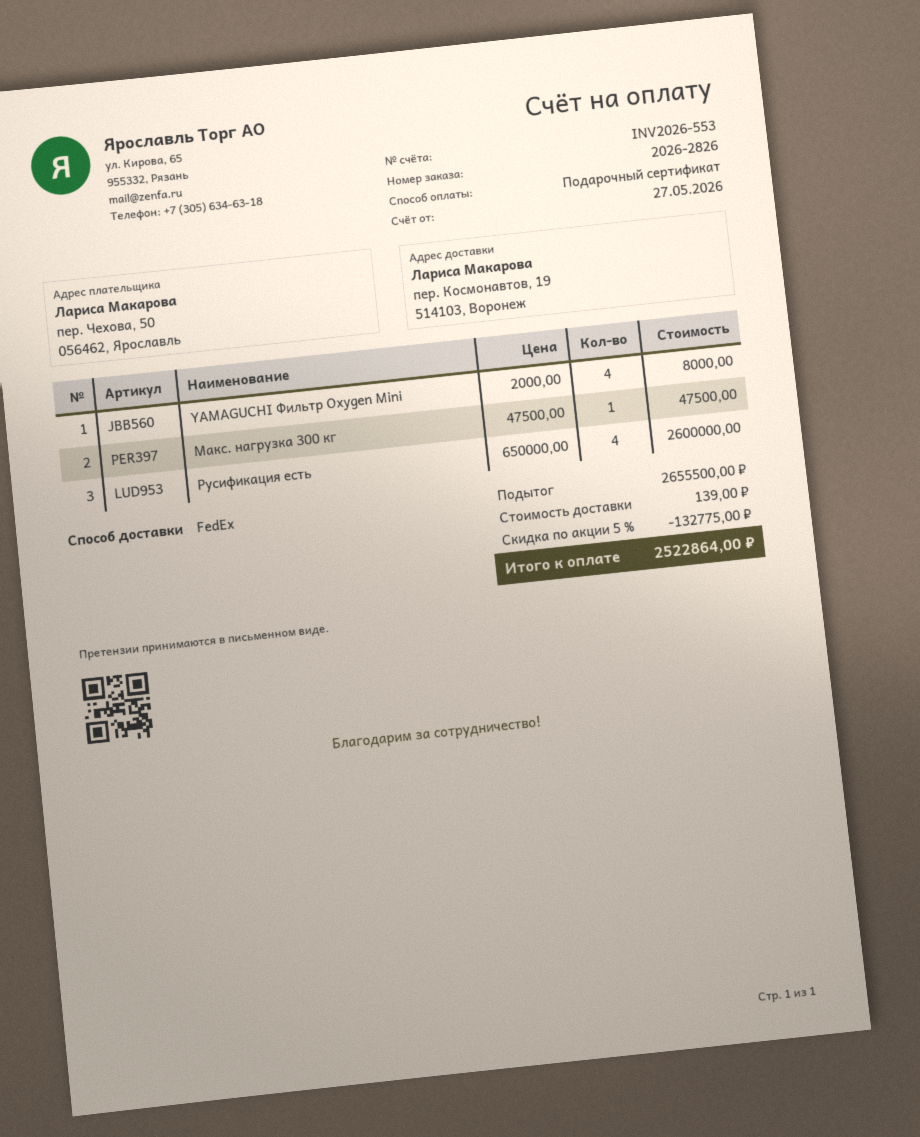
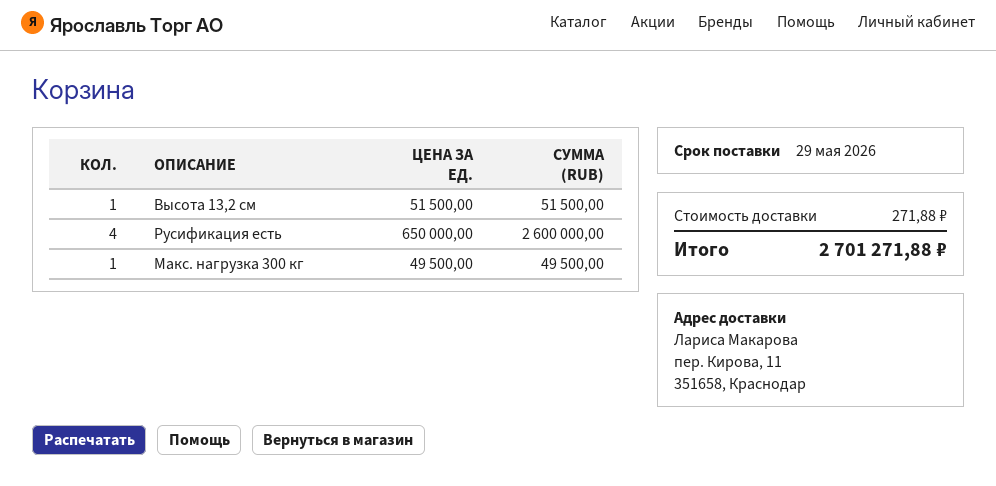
ship to: пер. Космонавтов, 19, 514103, Воронеж -> пер. Кирова, 11, 351658, Краснодар
YAMAGUCHI Фильтр Oxygen Mini: 4 x 2000.00 = 8000.00 -> none
Макс. нагрузка 300 кг: 1 x 47500.00 = 47500.00 -> 1 x 49500.00 = 49500.00
Высота 13,2 см: none -> 1 x 51500.00 = 51500.00
discount: 5% = 132775.00 -> none
shipping: 139.00 -> 271.88
total: 2522864.00 -> 2701271.88

